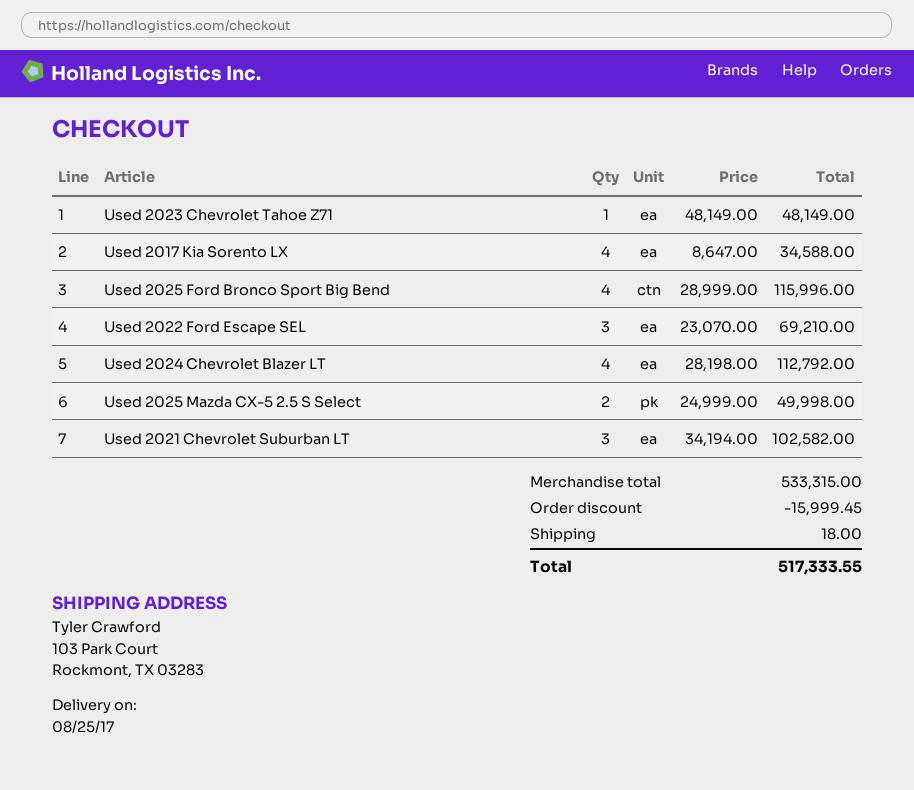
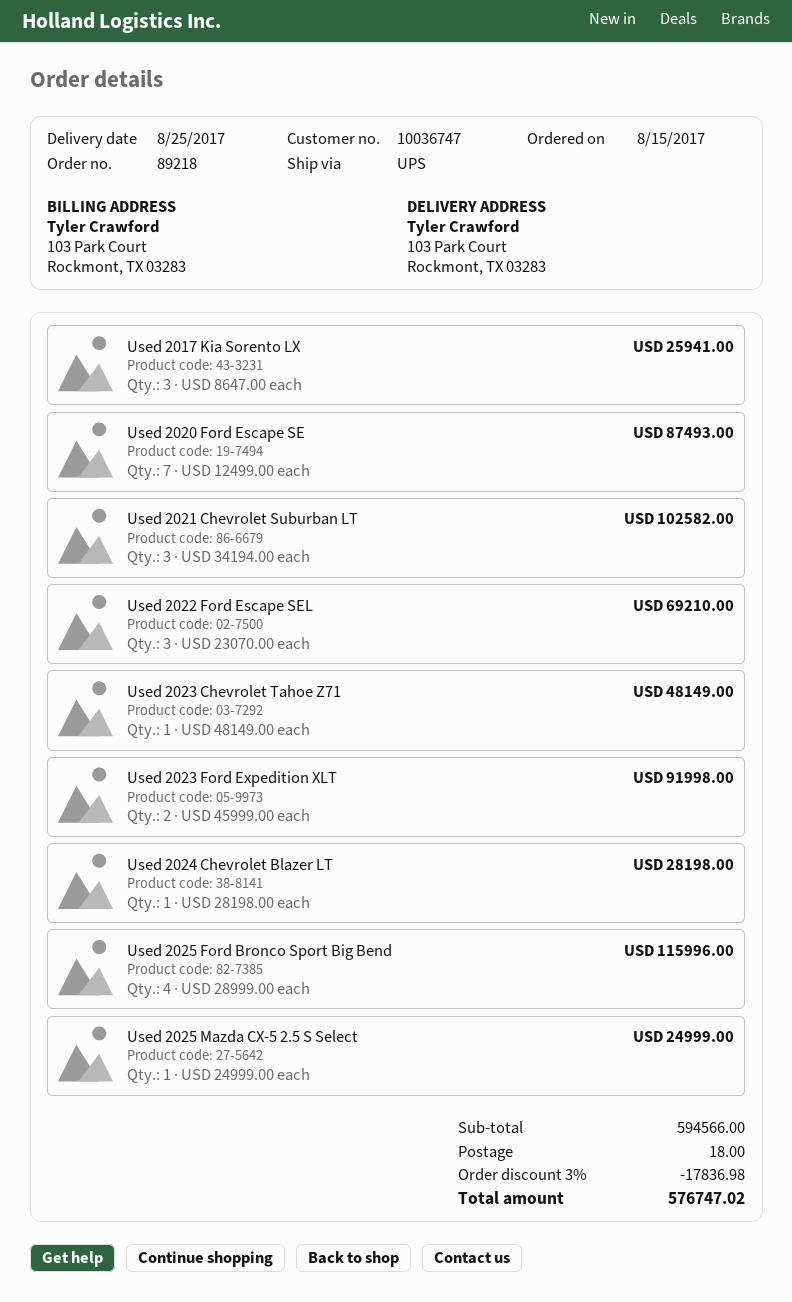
Used 2017 Kia Sorento LX: 4 x 8647.00 = 34588.00 -> 3 x 8647.00 = 25941.00
Used 2024 Chevrolet Blazer LT: 4 x 28198.00 = 112792.00 -> 1 x 28198.00 = 28198.00
Used 2025 Mazda CX-5 2.5 S Select: 2 x 24999.00 = 49998.00 -> 1 x 24999.00 = 24999.00
Used 2020 Ford Escape SE: none -> 7 x 12499.00 = 87493.00
Used 2023 Ford Expedition XLT: none -> 2 x 45999.00 = 91998.00
subtotal: 533315.00 -> 594566.00
discount: 15999.45 -> 17836.98
total: 517333.55 -> 576747.02

